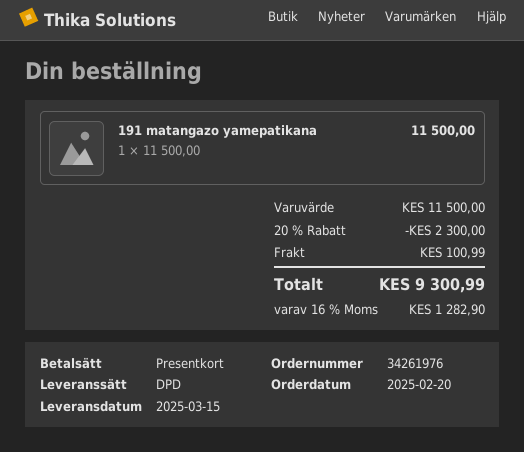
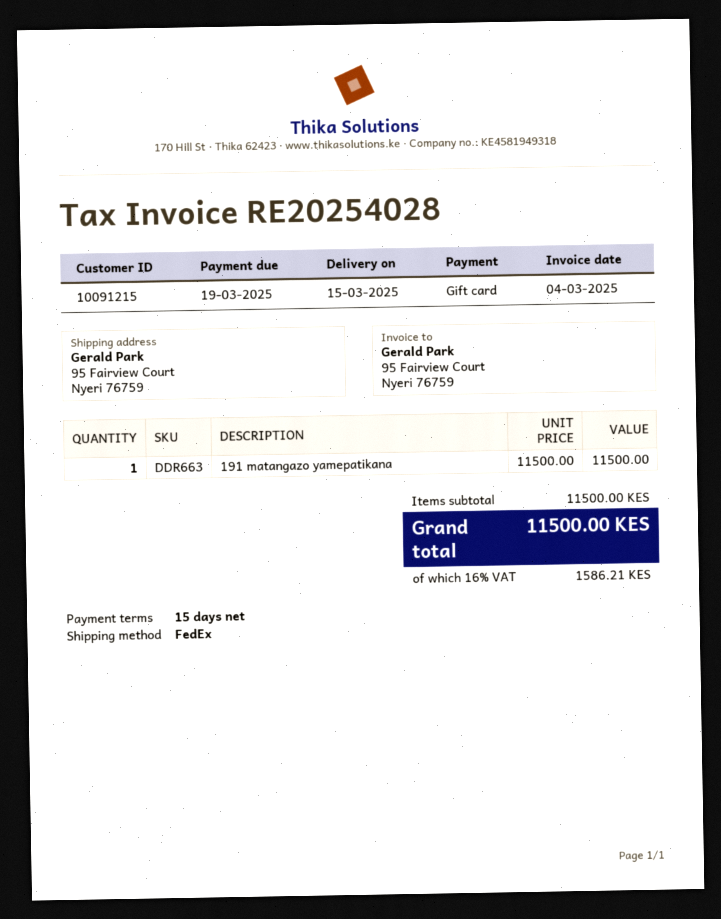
shipping method: DPD -> FedEx
discount: 20% = 2300.00 -> none
shipping: 100.99 -> none
tax: 16% = 1282.90 -> 16% = 1586.21
total: 9300.99 -> 11500.00

